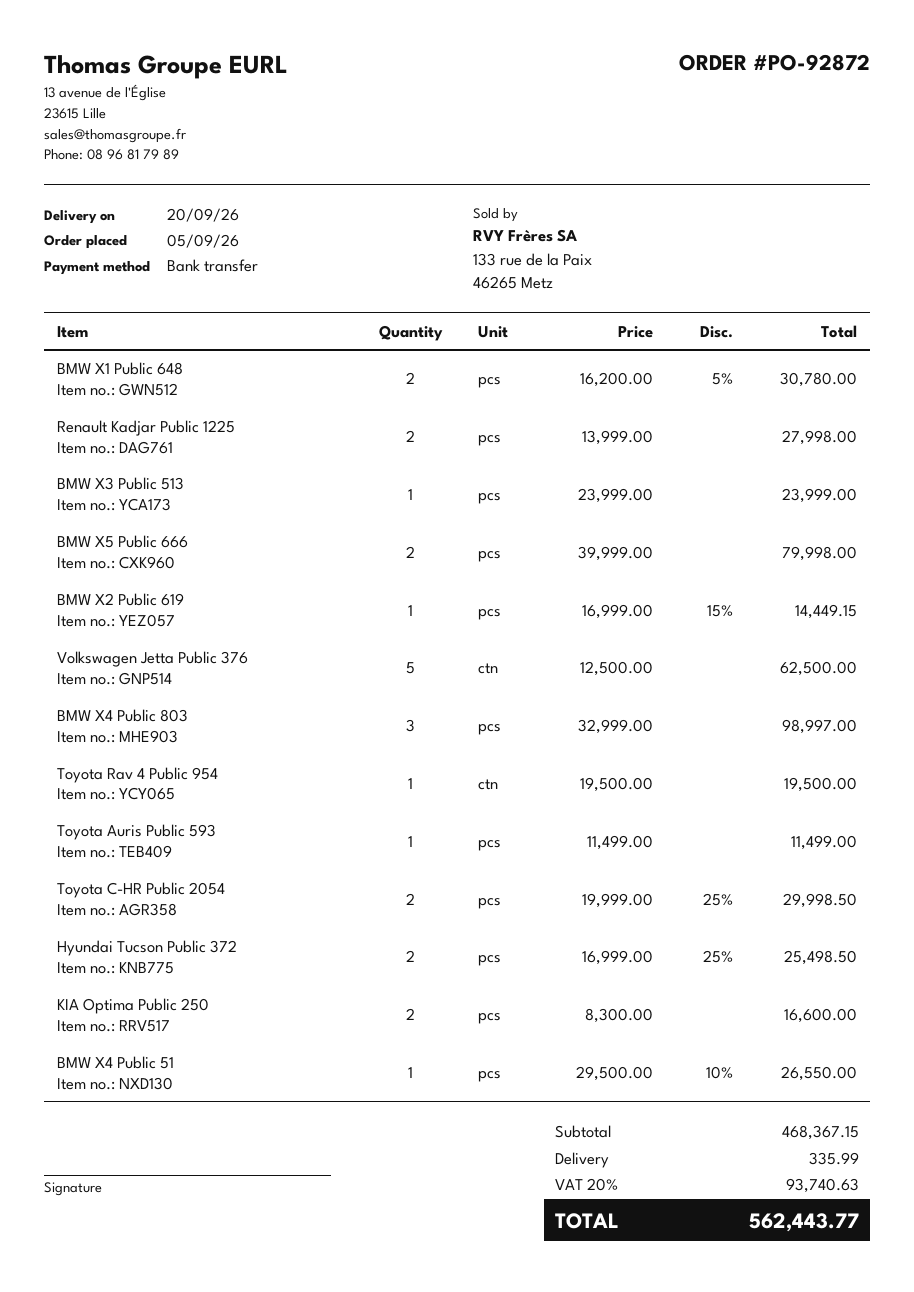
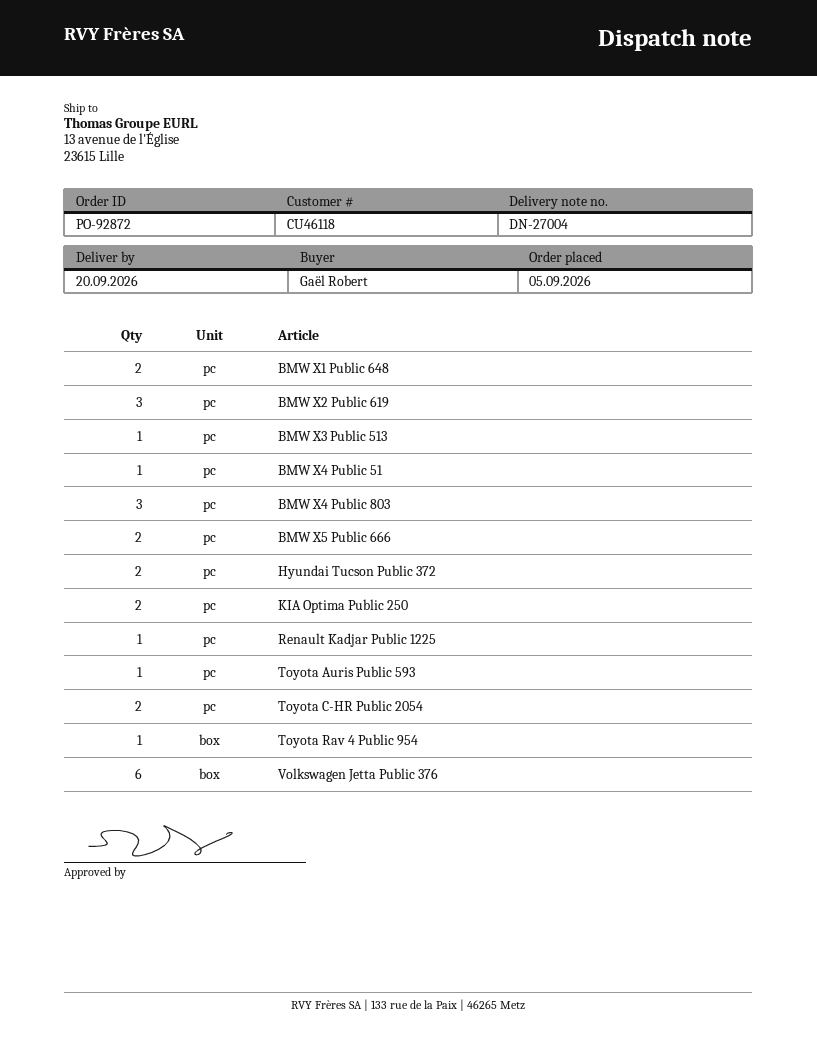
Renault Kadjar Public 1225: 2 -> 1
BMW X2 Public 619: 1 -> 3
Volkswagen Jetta Public 376: 5 -> 6

